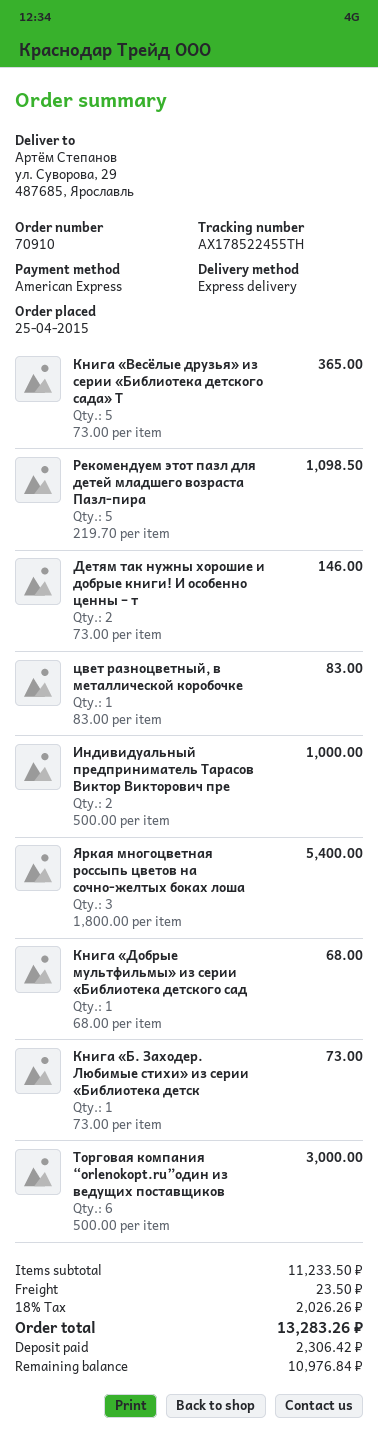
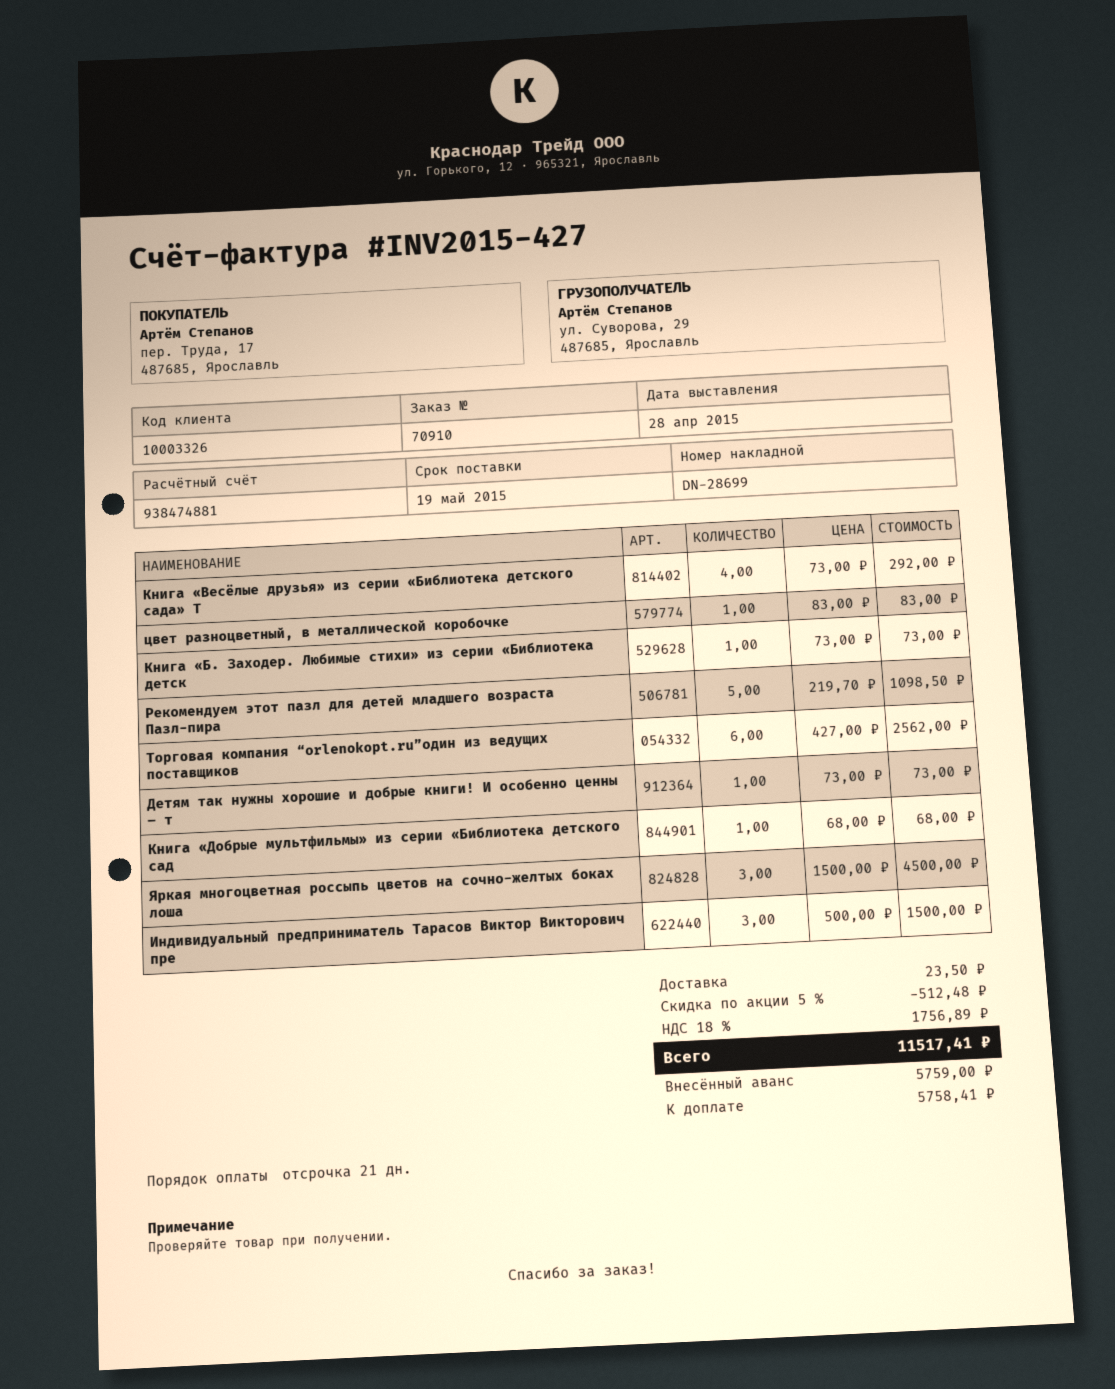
Книга «Весёлые друзья» из серии «Библиотека детского сада» Т: 5 x 73.00 = 365.00 -> 4 x 73.00 = 292.00
Детям так нужны хорошие и добрые книги! И особенно ценны – т: 2 x 73.00 = 146.00 -> 1 x 73.00 = 73.00
Индивидуальный предприниматель Тарасов Виктор Викторович пре: 2 x 500.00 = 1000.00 -> 3 x 500.00 = 1500.00
Яркая многоцветная россыпь цветов на сочно-желтых боках лоша: 3 x 1800.00 = 5400.00 -> 3 x 1500.00 = 4500.00
Торговая компания “orlenokopt.ru”один из ведущих поставщиков: 6 x 500.00 = 3000.00 -> 6 x 427.00 = 2562.00
discount: none -> 5% = 512.48
tax: 18% = 2026.26 -> 18% = 1756.89
total: 13283.26 -> 11517.41
deposit: 2306.42 -> 5759.00
balance: 10976.84 -> 5758.41

